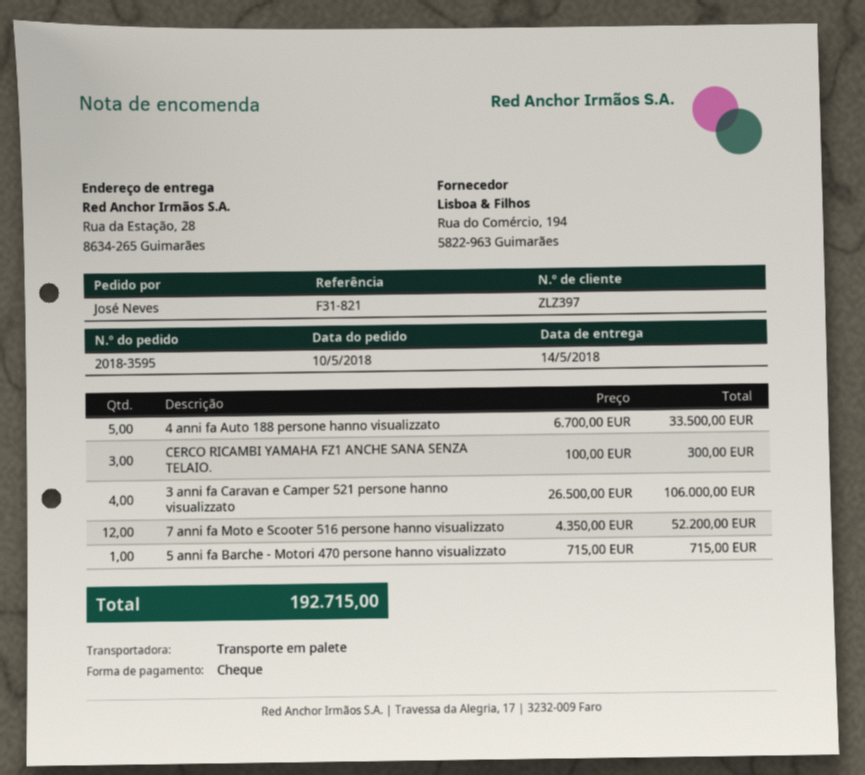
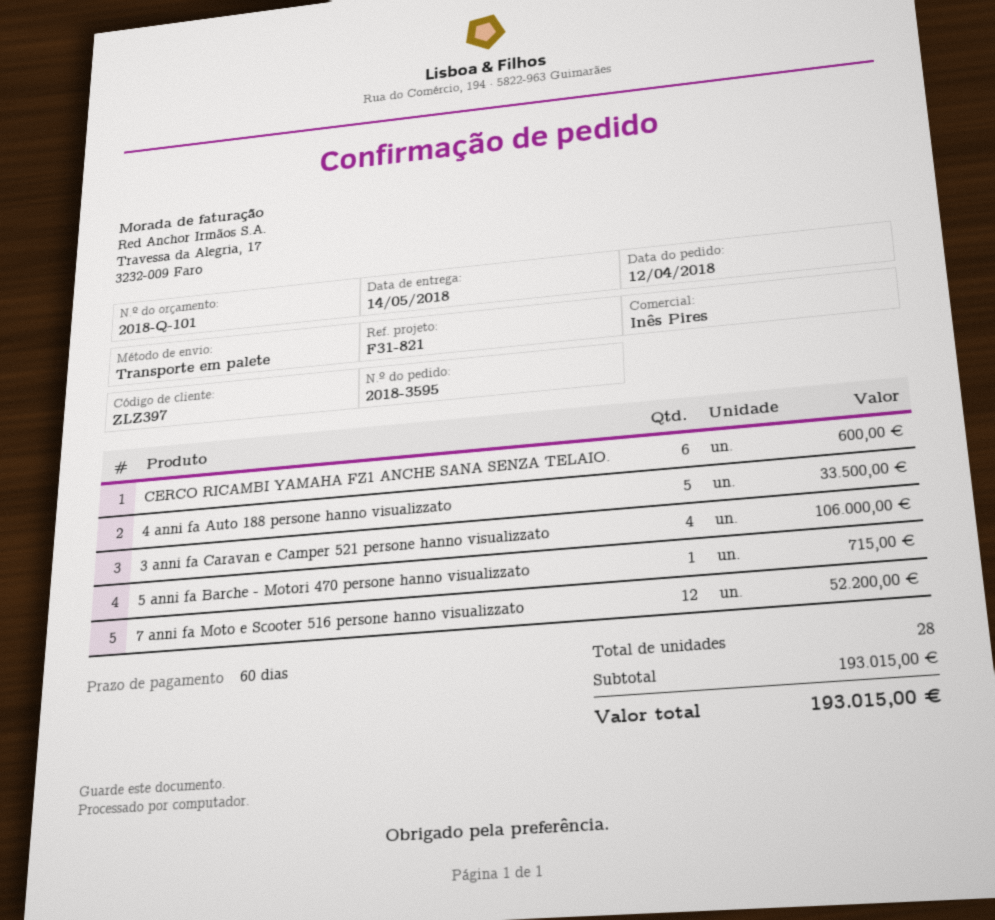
order date: 2018-05-10 -> 2018-04-12
CERCO RICAMBI YAMAHA FZ1 ANCHE SANA SENZA TELAIO.: 3 for 300.00 -> 6 for 600.00
total: 192715.00 -> 193015.00

